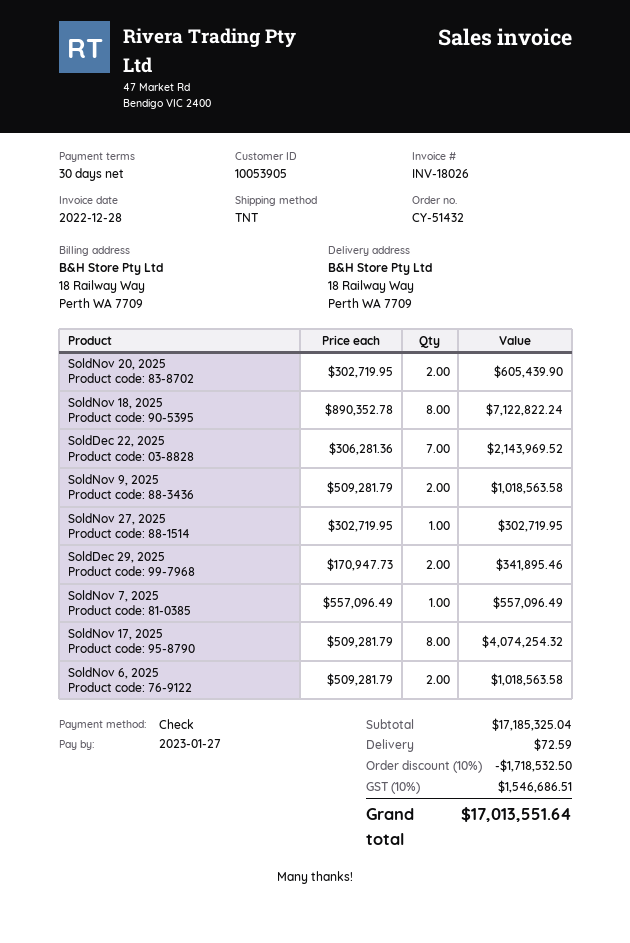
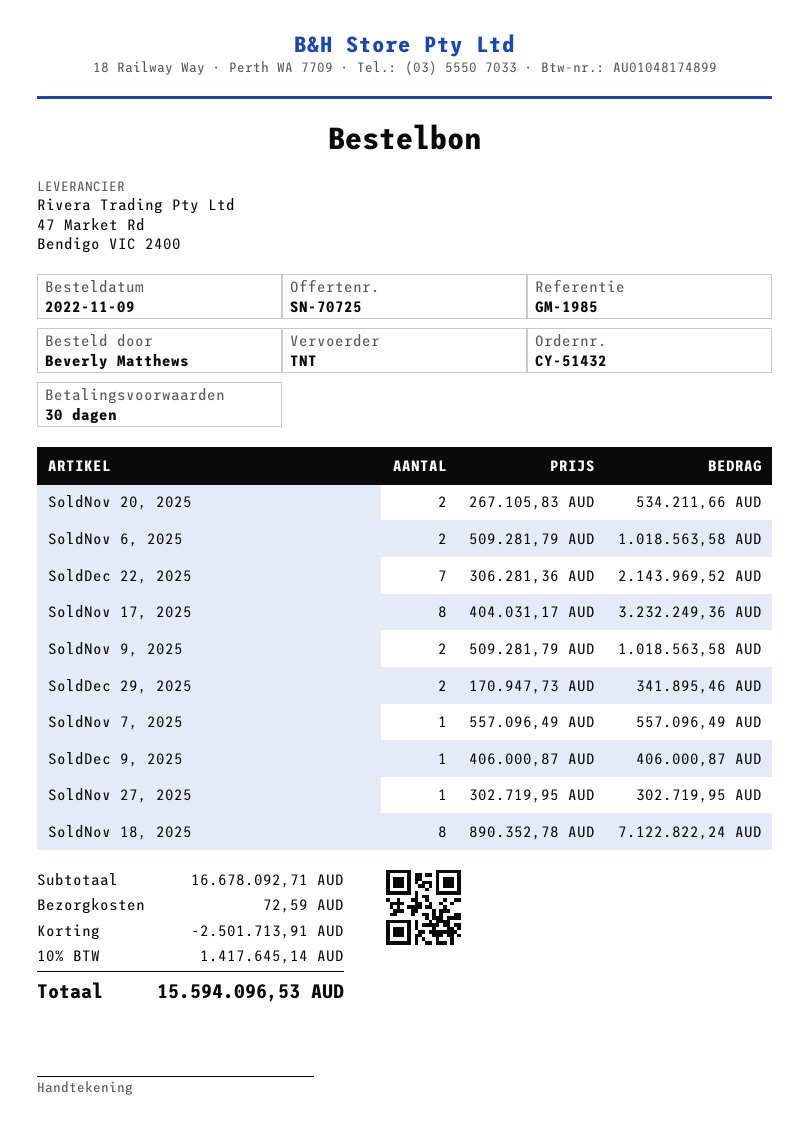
SoldNov 20, 2025: 2 x 302719.95 = 605439.90 -> 2 x 267105.83 = 534211.66
SoldNov 17, 2025: 8 x 509281.79 = 4074254.32 -> 8 x 404031.17 = 3232249.36
SoldDec 9, 2025: none -> 1 x 406000.87 = 406000.87
subtotal: 17185325.04 -> 16678092.71
discount: 1718532.50 -> 2501713.91
tax: 10% = 1546686.51 -> 10% = 1417645.14
total: 17013551.64 -> 15594096.53

